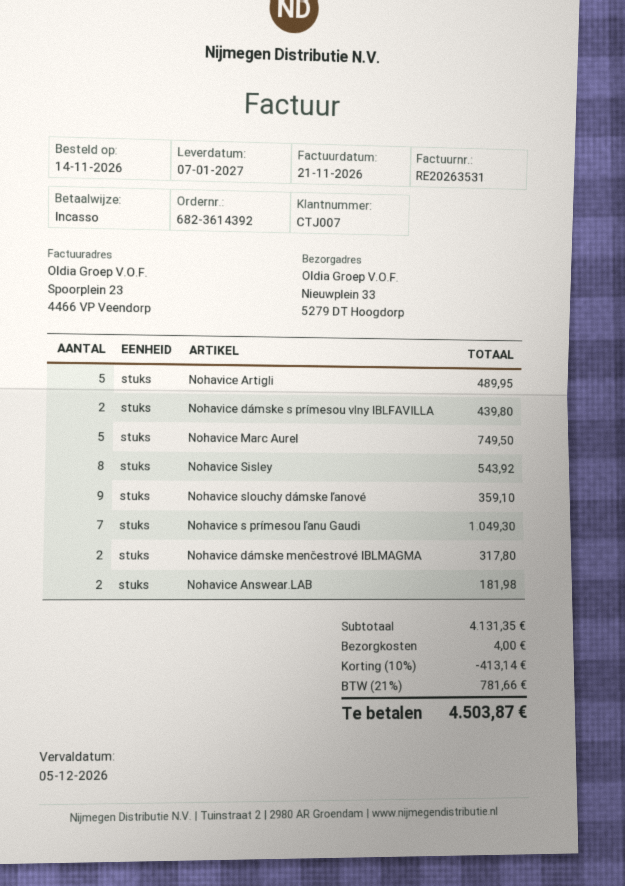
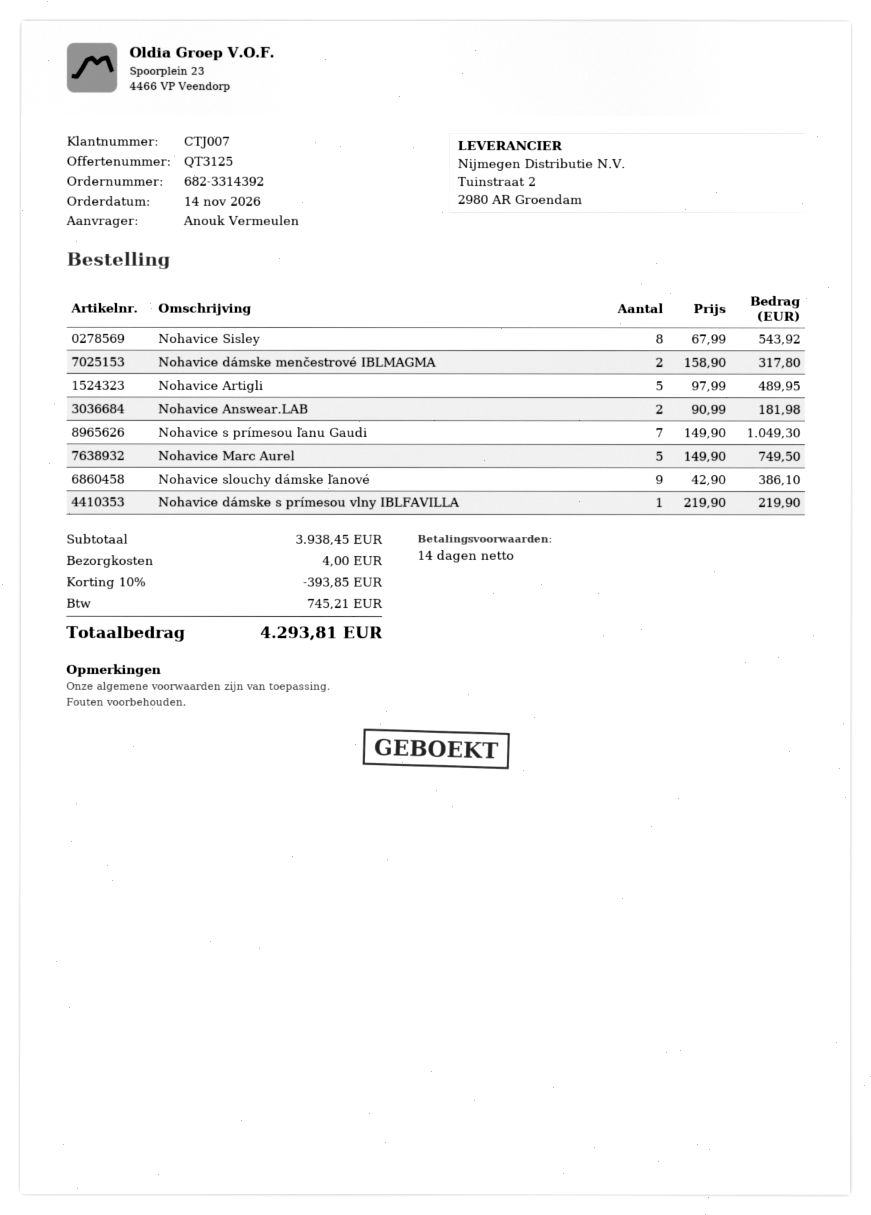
order number: 682-3614392 -> 682-3314392
Nohavice dámske s prímesou vlny IBLFAVILLA: 2 for 439.80 -> 1 for 219.90
Nohavice slouchy dámske ľanové: 9 for 359.10 -> 9 for 386.10
subtotal: 4131.35 -> 3938.45
discount: 10% = 413.14 -> 10% = 393.85
tax: 781.66 -> 745.21
total: 4503.87 -> 4293.81

